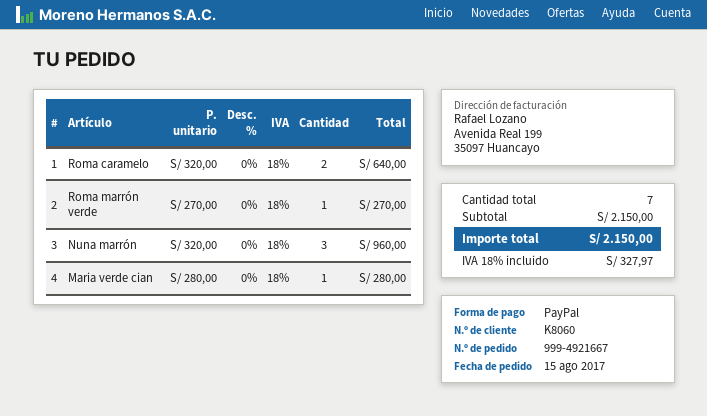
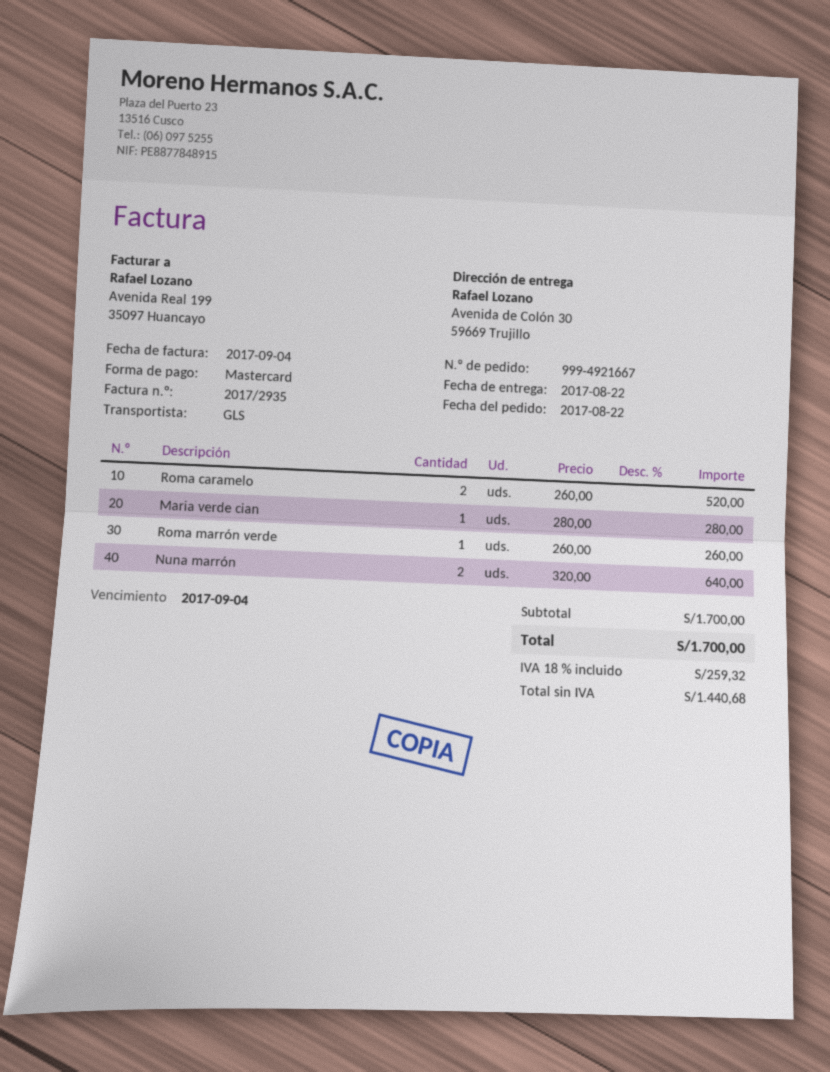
order date: 2017-08-15 -> 2017-08-22
payment method: PayPal -> Mastercard
Roma caramelo: 2 x 320.00 = 640.00 -> 2 x 260.00 = 520.00
Roma marrón verde: 1 x 270.00 = 270.00 -> 1 x 260.00 = 260.00
Nuna marrón: 3 x 320.00 = 960.00 -> 2 x 320.00 = 640.00
subtotal: 2150.00 -> 1700.00
tax: 18% = 327.97 -> 18% = 259.32
total: 2150.00 -> 1700.00

